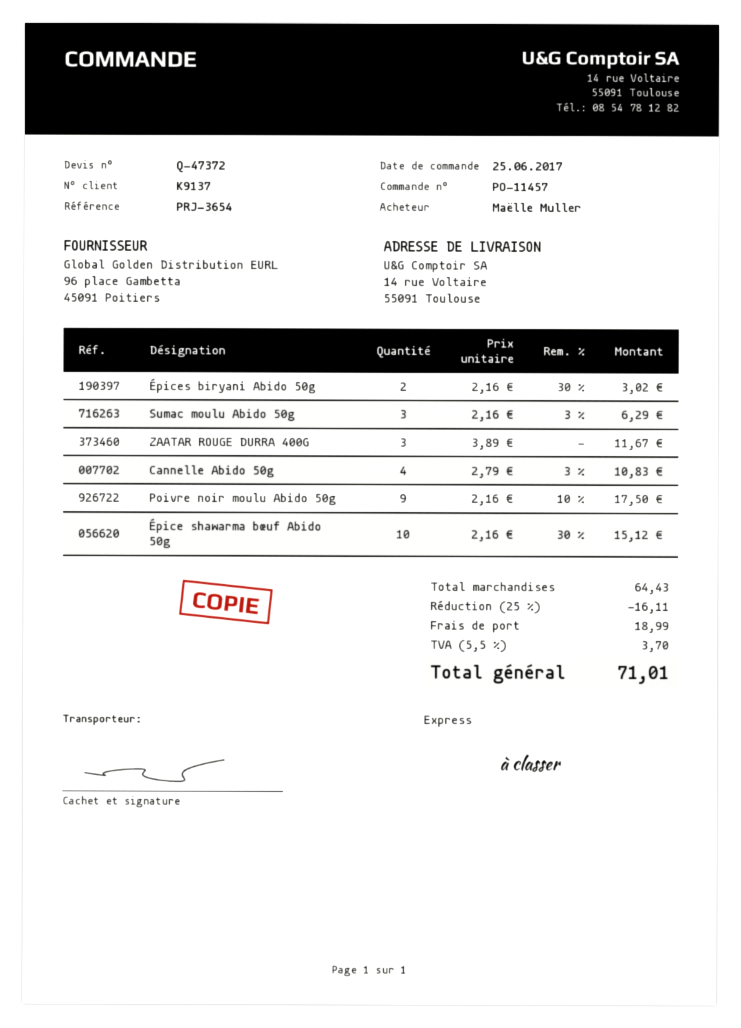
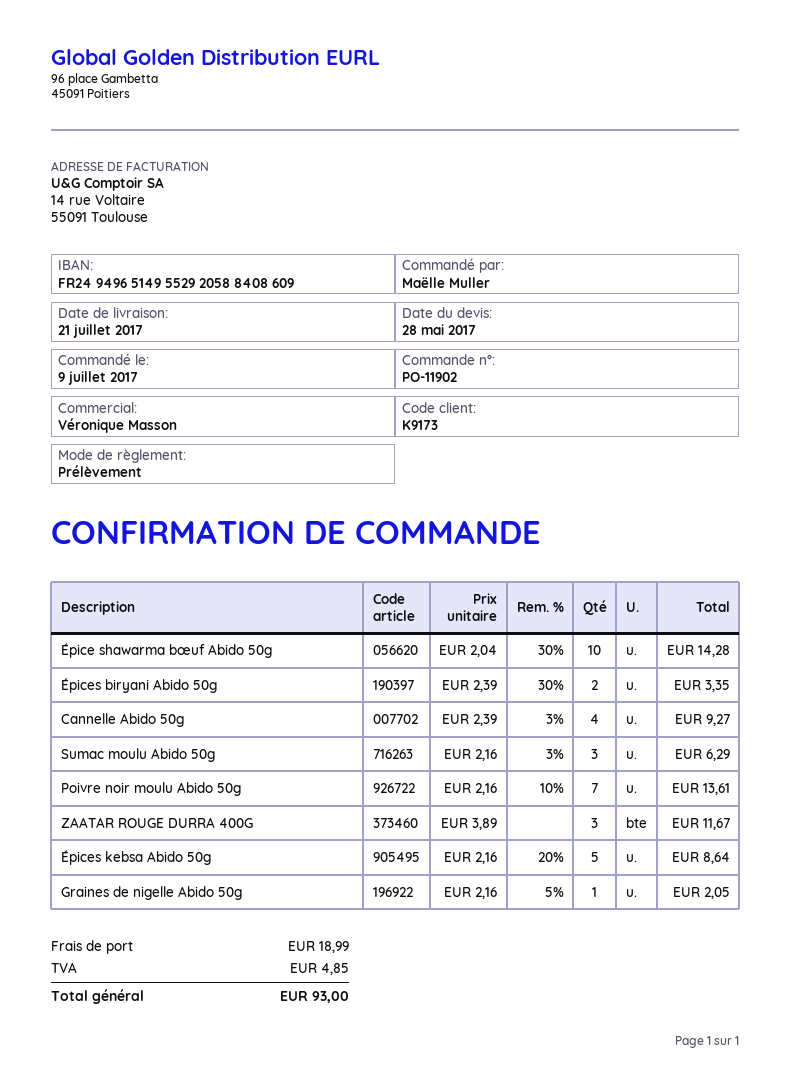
order number: PO-11457 -> PO-11902
order date: 2017-06-25 -> 2017-07-09
customer number: K9137 -> K9173
Épices biryani Abido 50g: 2 x 2.16 - 30% = 3.02 -> 2 x 2.39 - 30% = 3.35
Cannelle Abido 50g: 4 x 2.79 - 3% = 10.83 -> 4 x 2.39 - 3% = 9.27
Poivre noir moulu Abido 50g: 9 x 2.16 - 10% = 17.50 -> 7 x 2.16 - 10% = 13.61
Épice shawarma bœuf Abido 50g: 10 x 2.16 - 30% = 15.12 -> 10 x 2.04 - 30% = 14.28
Épices kebsa Abido 50g: none -> 5 x 2.16 - 20% = 8.64
Graines de nigelle Abido 50g: none -> 1 x 2.16 - 5% = 2.05
discount: 25% = 16.11 -> none
tax: 3.70 -> 4.85
total: 71.01 -> 93.00

